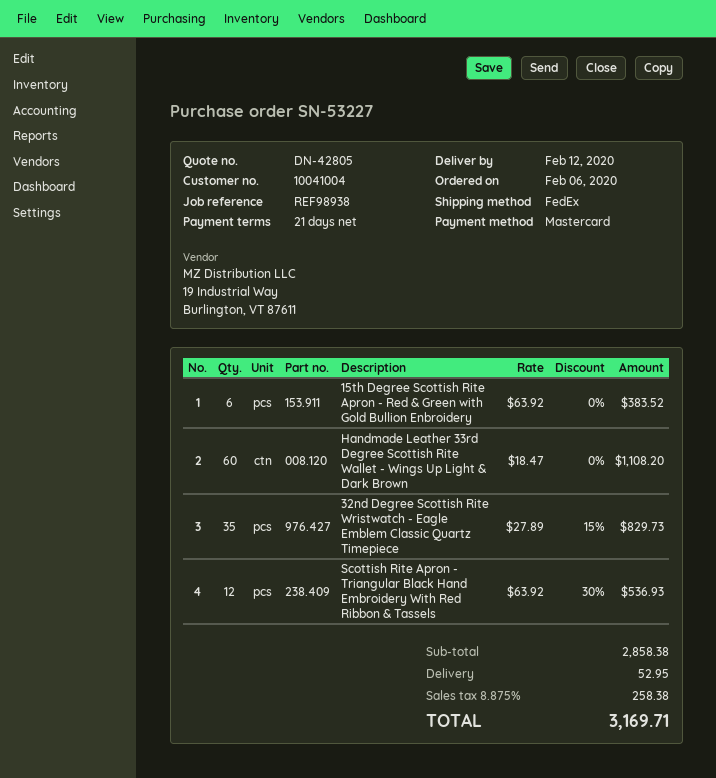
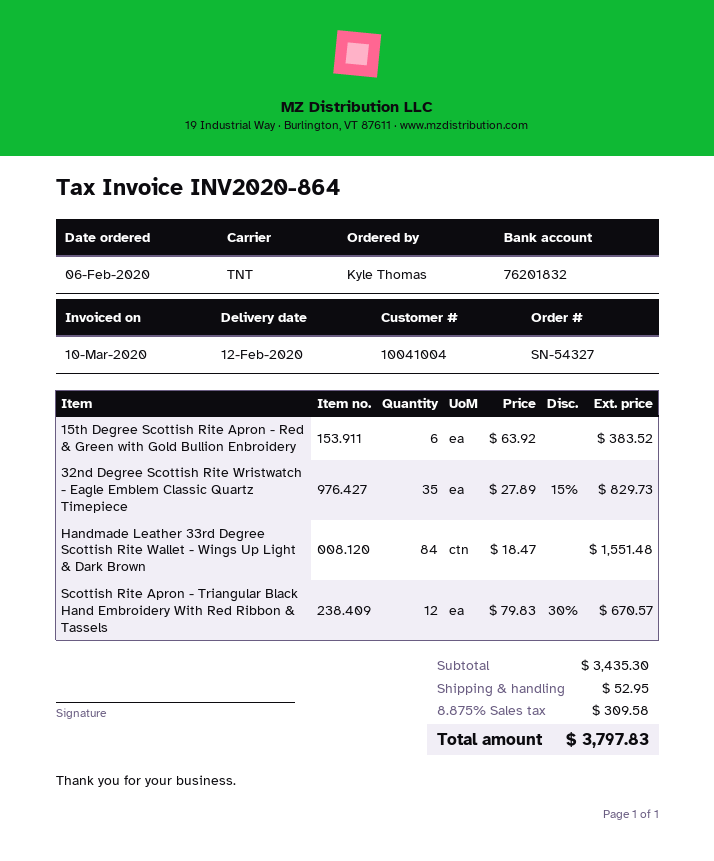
order number: SN-53227 -> SN-54327
shipping method: FedEx -> TNT
Handmade Leather 33rd Degree Scottish Rite Wallet - Wings Up Light & Dark Brown: 60 x 18.47 = 1108.20 -> 84 x 18.47 = 1551.48
Scottish Rite Apron - Triangular Black Hand Embroidery With Red Ribbon & Tassels: 12 x 63.92 - 30% = 536.93 -> 12 x 79.83 - 30% = 670.57
subtotal: 2858.38 -> 3435.30
tax: 8.875% = 258.38 -> 8.875% = 309.58
total: 3169.71 -> 3797.83

